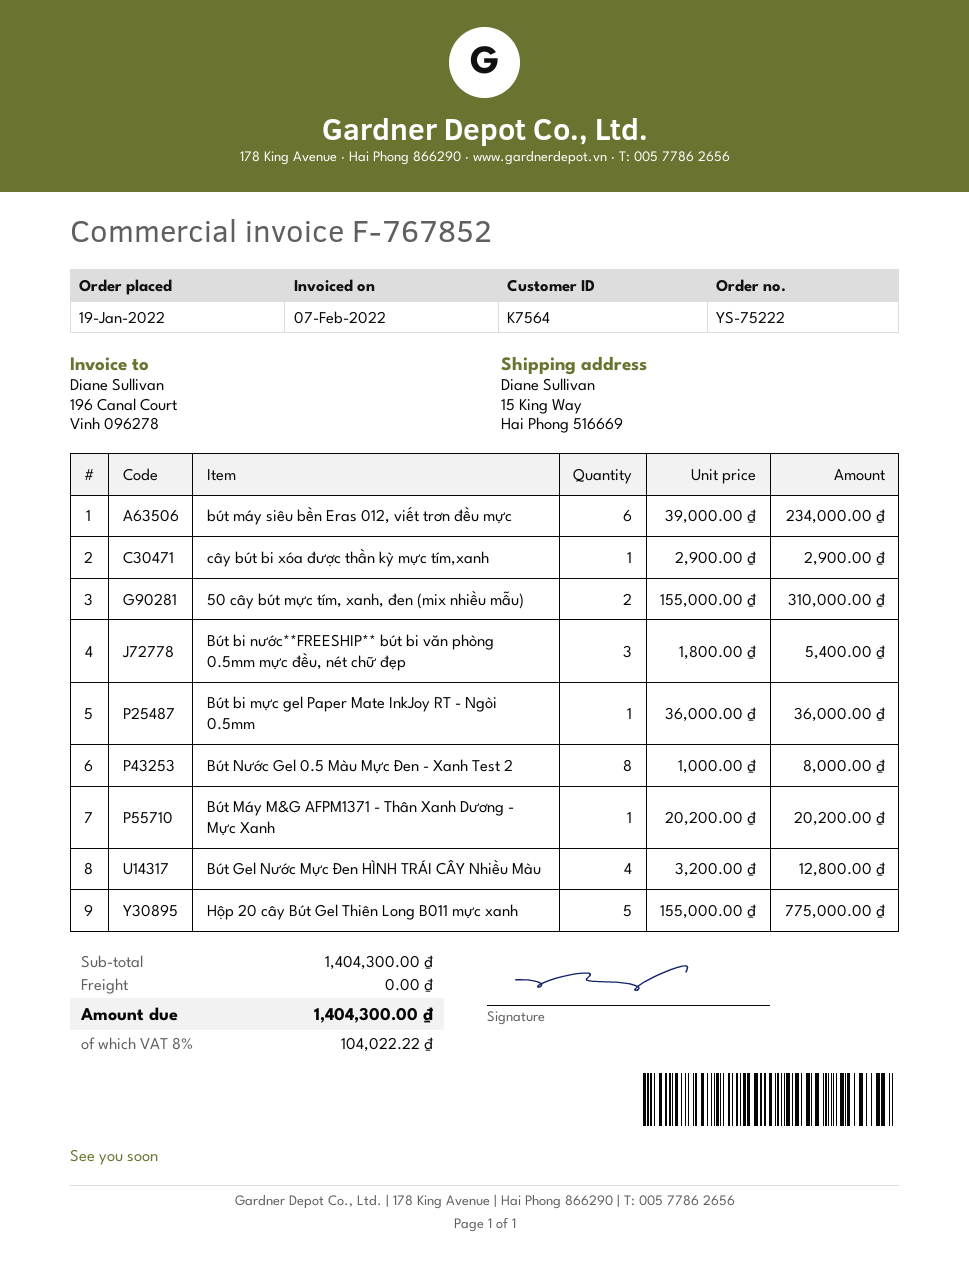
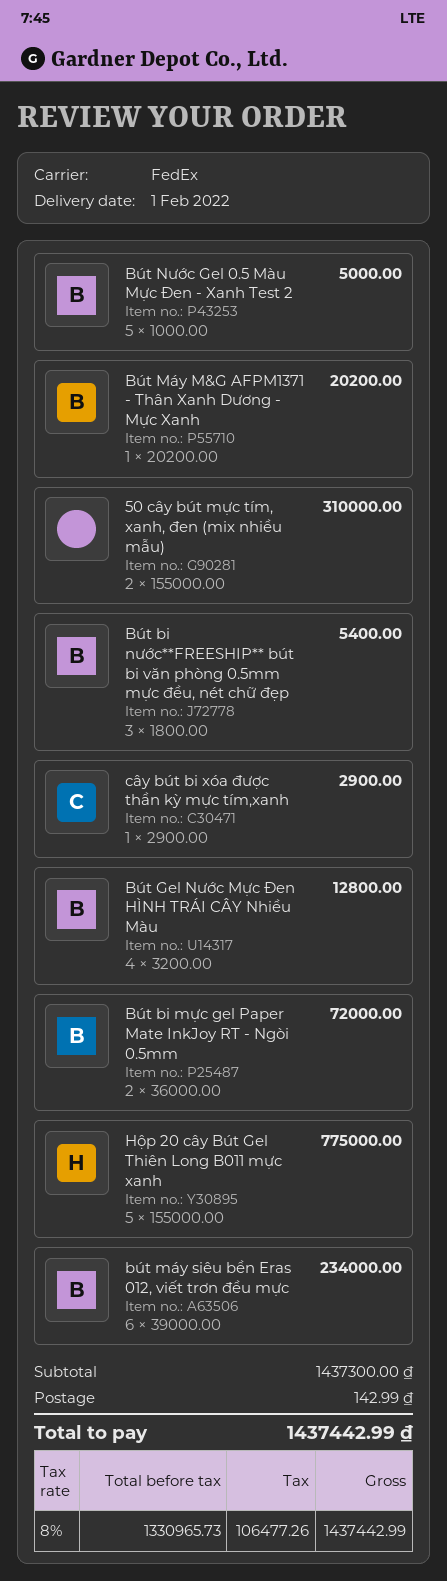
Bút bi mực gel Paper Mate InkJoy RT - Ngòi 0.5mm: 1 x 36000.00 = 36000.00 -> 2 x 36000.00 = 72000.00
Bút Nước Gel 0.5 Màu Mực Đen - Xanh Test 2: 8 x 1000.00 = 8000.00 -> 5 x 1000.00 = 5000.00
subtotal: 1404300.00 -> 1437300.00
shipping: 0.00 -> 142.99
tax: 8% = 104022.22 -> 8% = 106477.26
total: 1404300.00 -> 1437442.99

